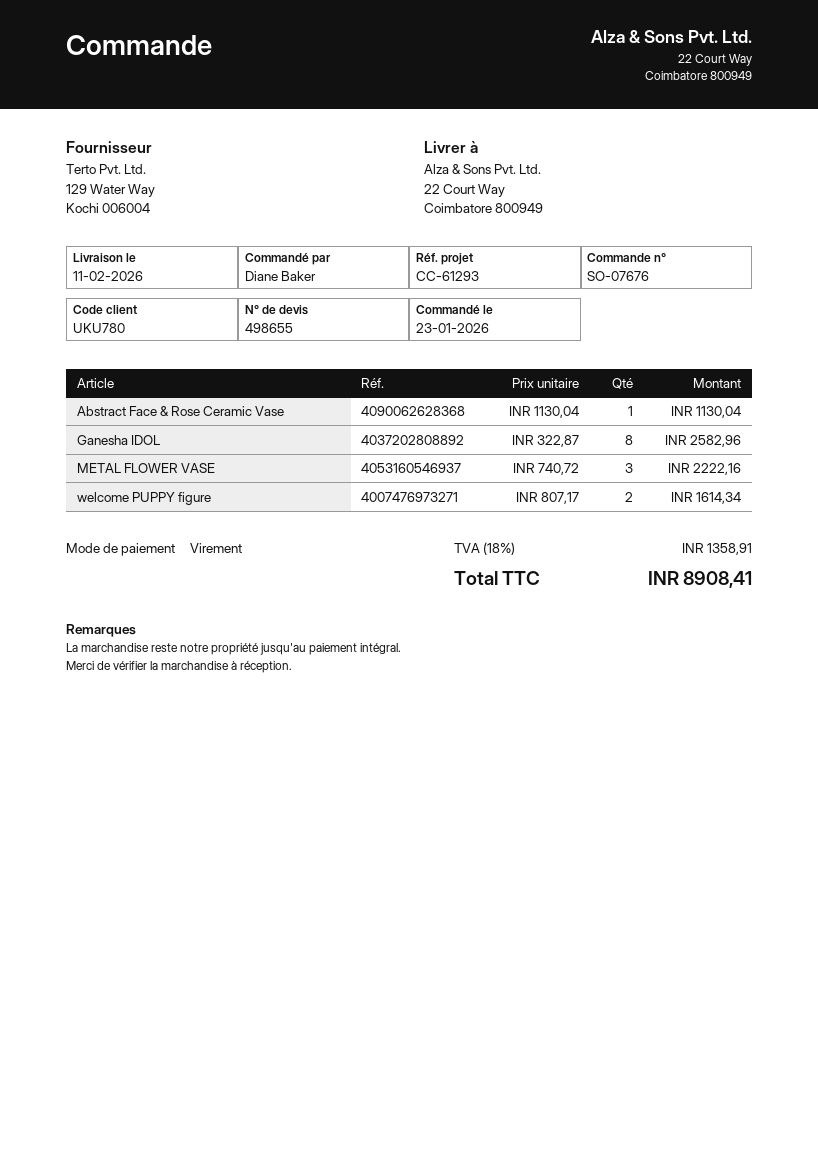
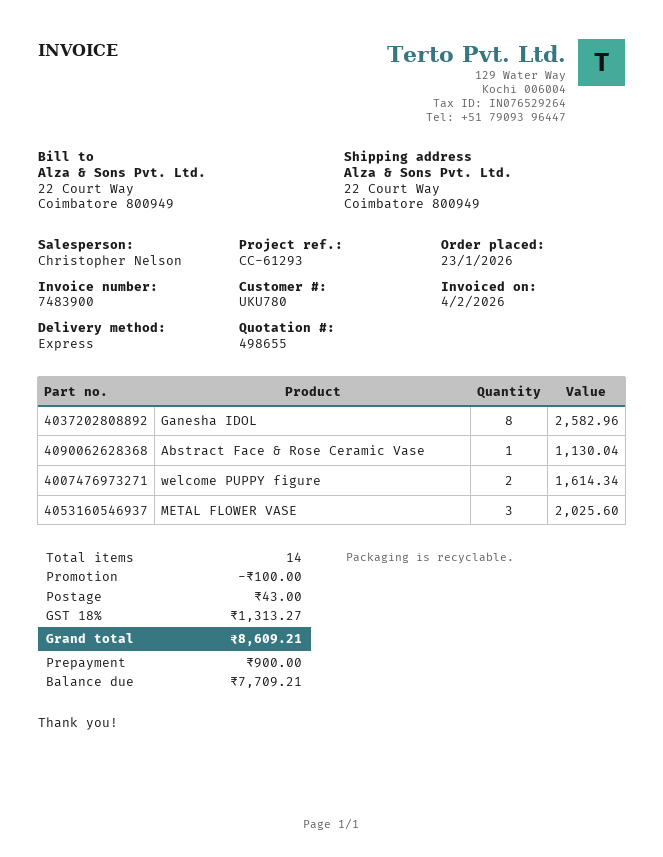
METAL FLOWER VASE: 3 for 2222.16 -> 3 for 2025.60
discount: none -> 100.00
shipping: none -> 43.00
tax: 18% = 1358.91 -> 18% = 1313.27
total: 8908.41 -> 8609.21

